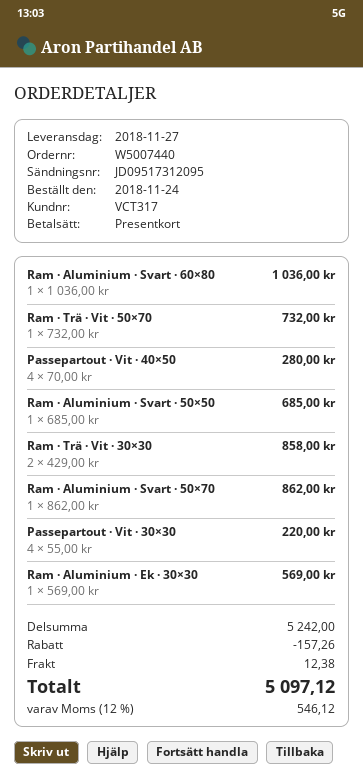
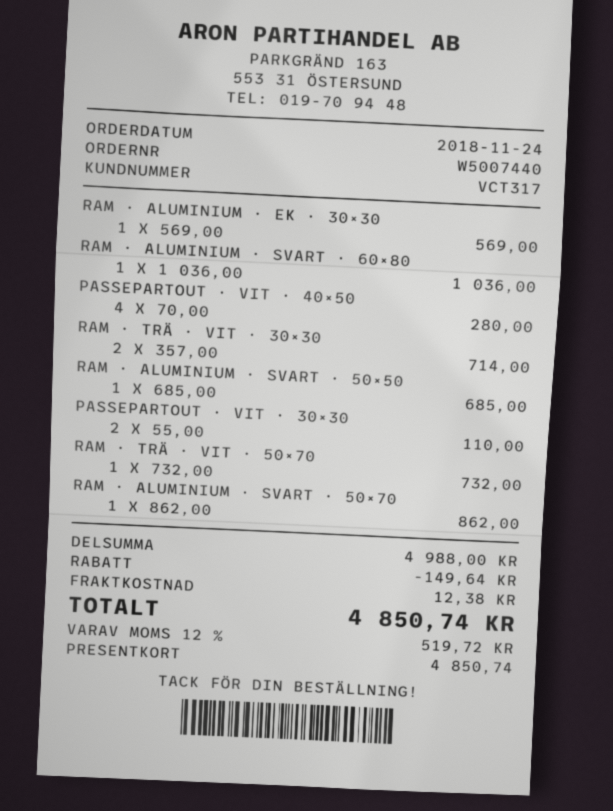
Ram · Trä · Vit · 30×30: 2 x 429.00 = 858.00 -> 2 x 357.00 = 714.00
Passepartout · Vit · 30×30: 4 x 55.00 = 220.00 -> 2 x 55.00 = 110.00
subtotal: 5242.00 -> 4988.00
discount: 157.26 -> 149.64
tax: 12% = 546.12 -> 12% = 519.72
total: 5097.12 -> 4850.74

